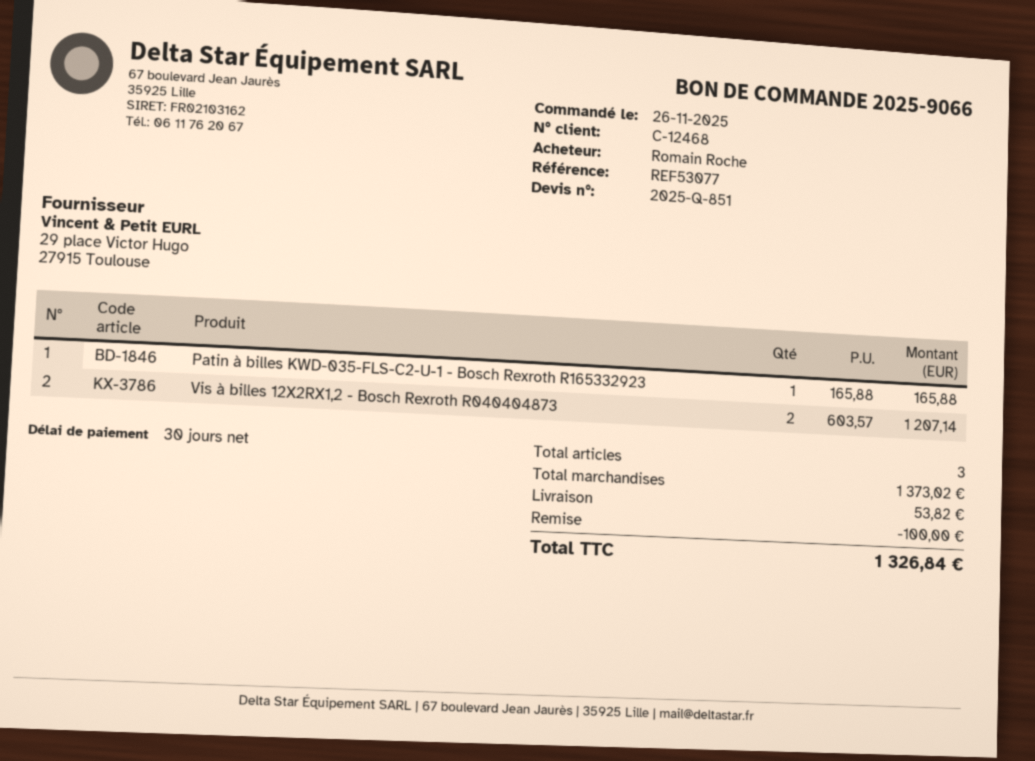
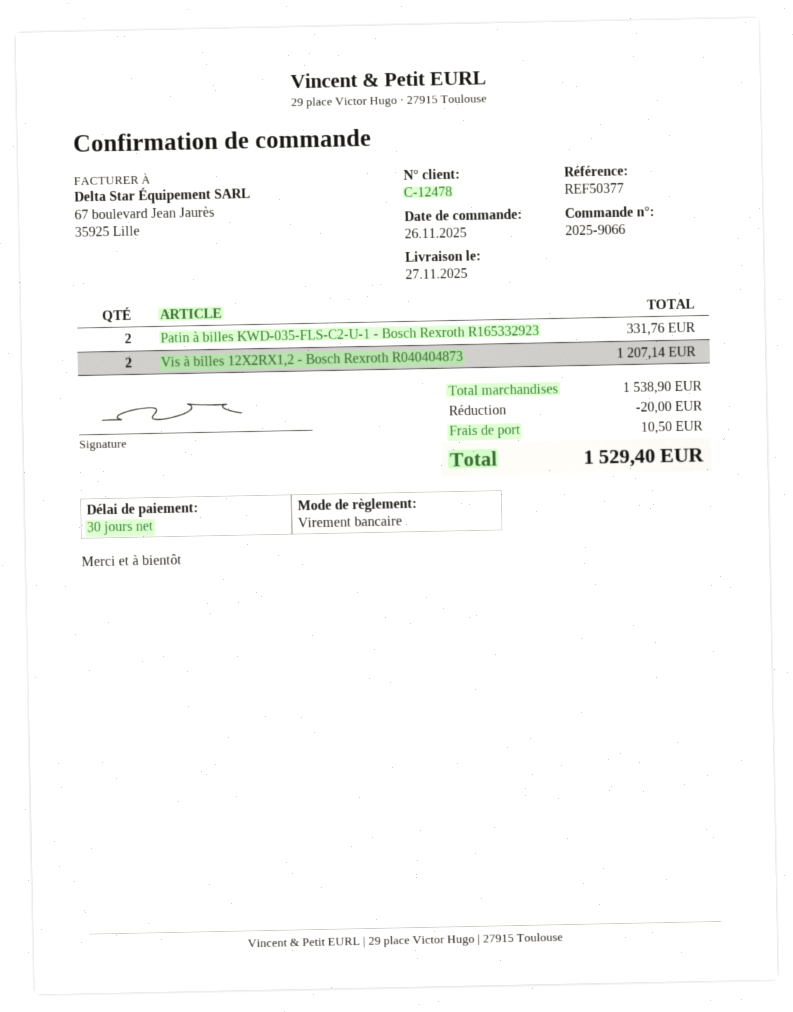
customer number: C-12468 -> C-12478
reference: REF53077 -> REF50377
Patin à billes KWD-035-FLS-C2-U-1 - Bosch Rexroth R165332923: 1 for 165.88 -> 2 for 331.76
subtotal: 1373.02 -> 1538.90
discount: 100.00 -> 20.00
shipping: 53.82 -> 10.50
total: 1326.84 -> 1529.40

